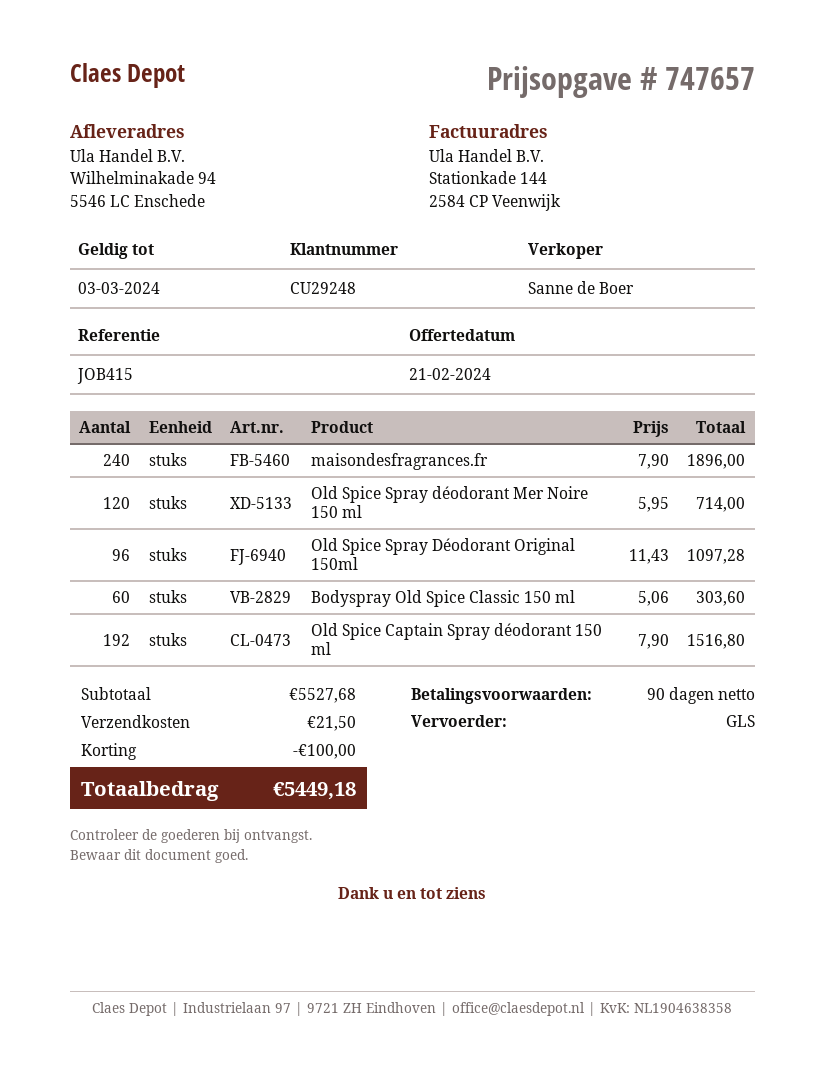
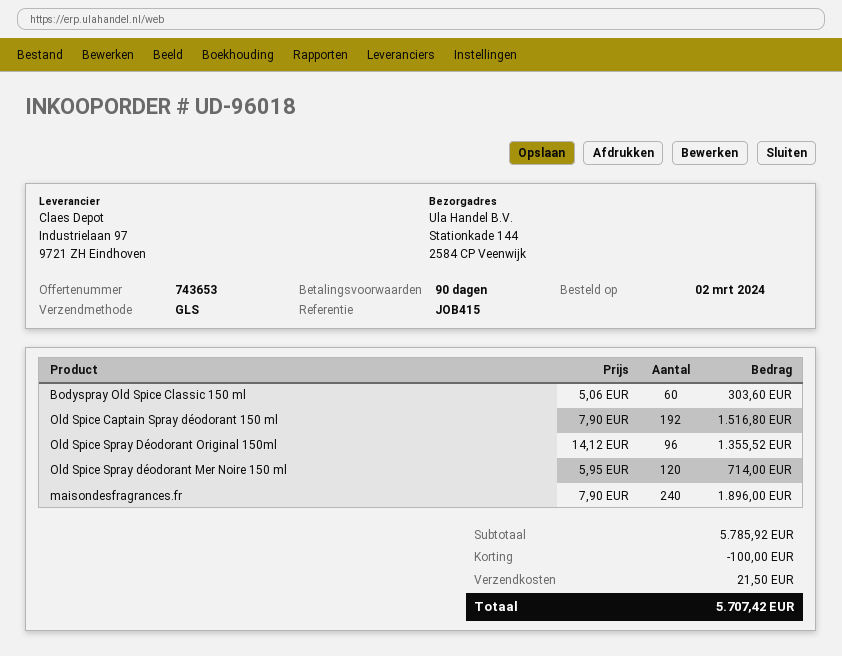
quote number: 747657 -> 743653
ship to: Wilhelminakade 94, 5546 LC Enschede -> Stationkade 144, 2584 CP Veenwijk
Old Spice Spray Déodorant Original 150ml: 96 x 11.43 = 1097.28 -> 96 x 14.12 = 1355.52
subtotal: 5527.68 -> 5785.92
total: 5449.18 -> 5707.42

